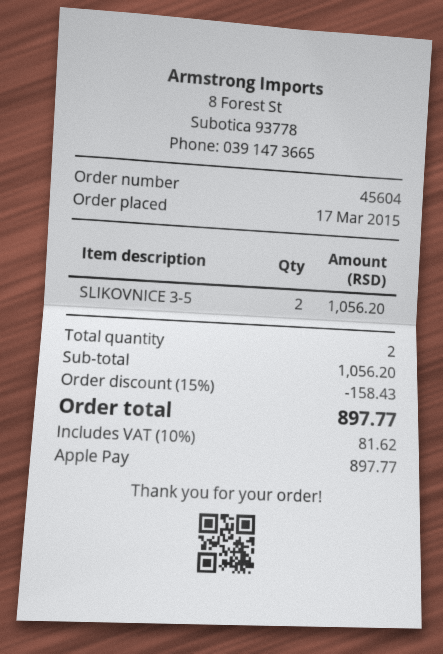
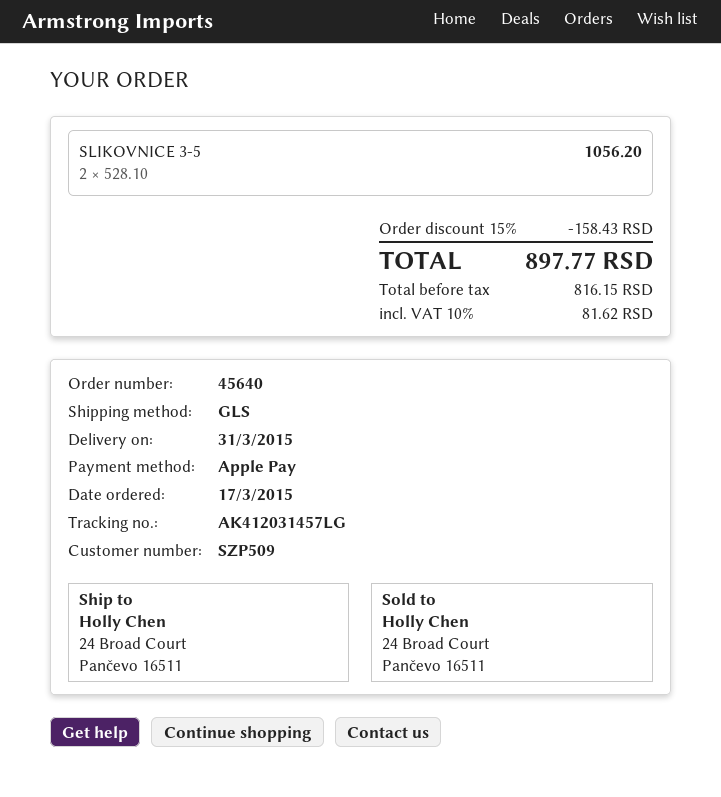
order number: 45604 -> 45640

